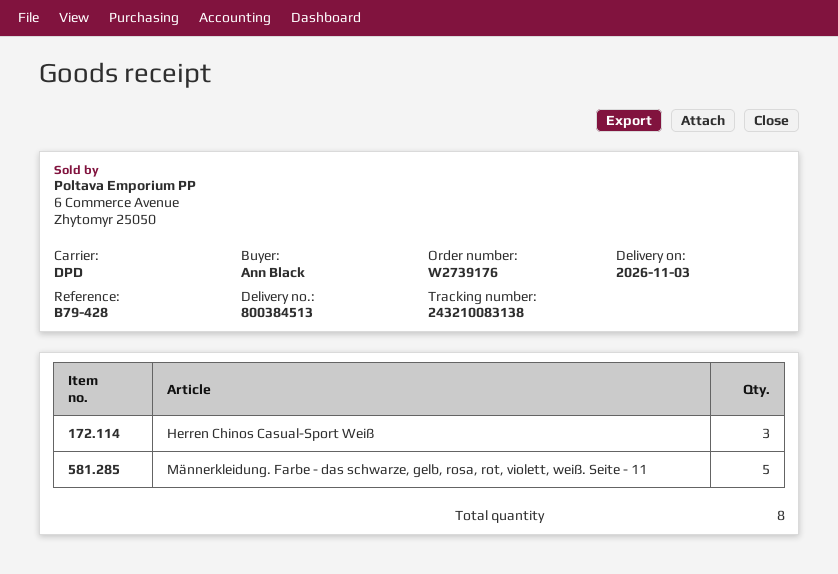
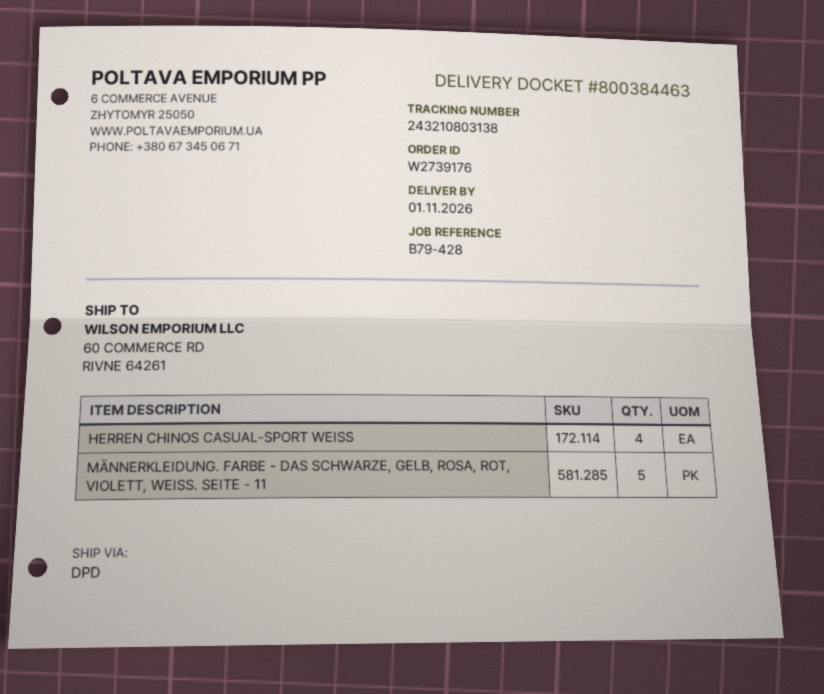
delivery note number: 800384513 -> 800384463
delivery date: 2026-11-03 -> 2026-11-01
tracking number: 243210083138 -> 243210803138
Herren Chinos Casual-Sport Weiß: 3 -> 4

